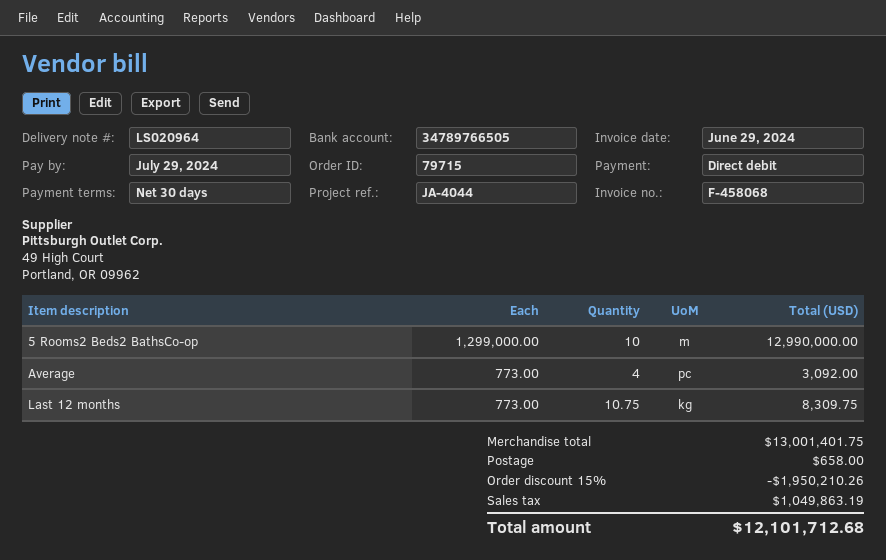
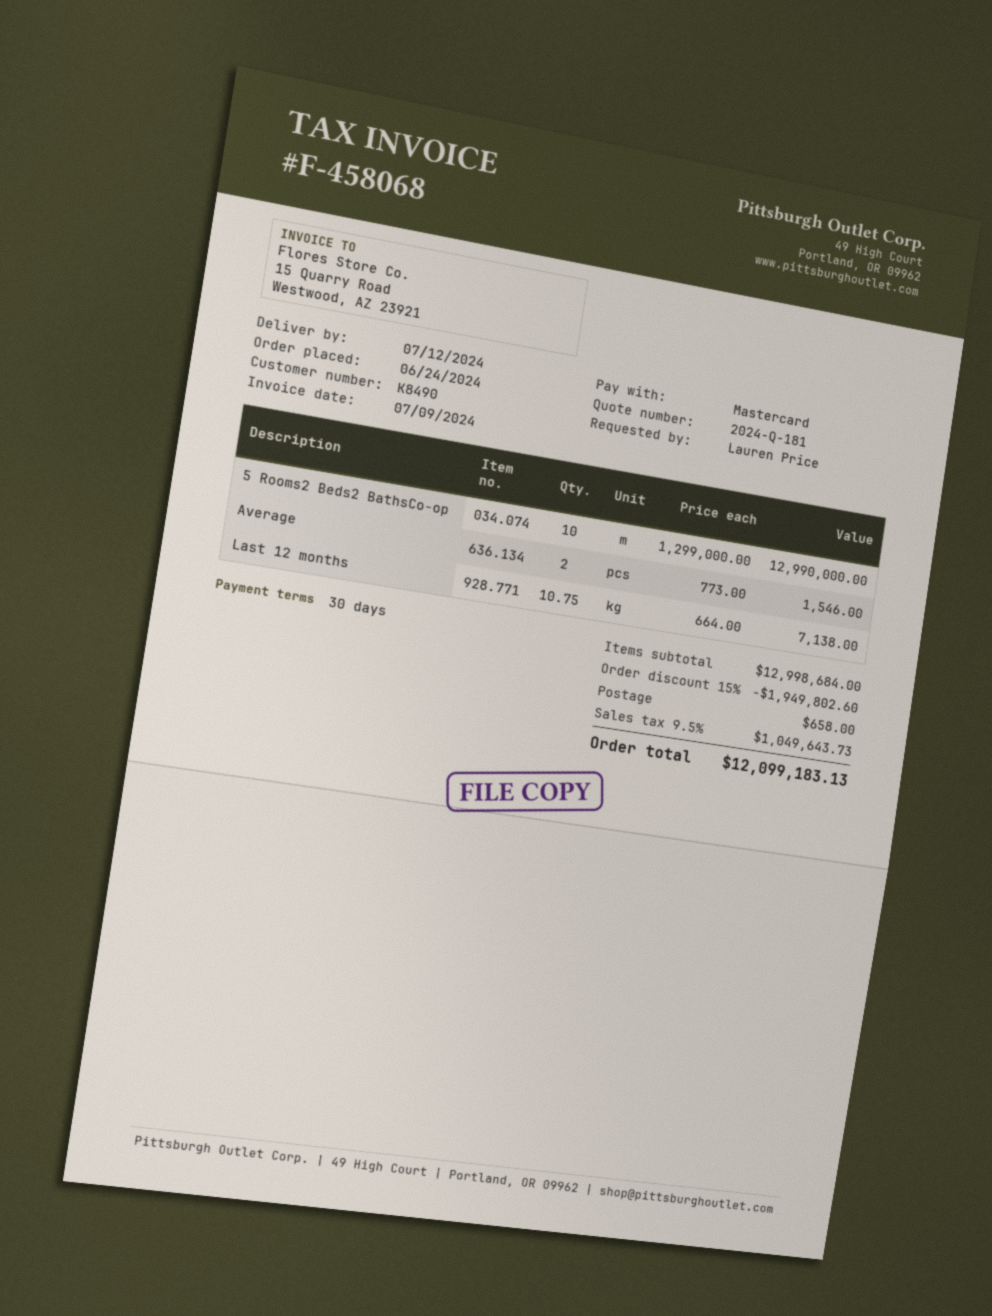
invoice date: 2024-06-29 -> 2024-07-09
payment method: direct debit -> Mastercard
Average: 4 x 773.00 = 3092.00 -> 2 x 773.00 = 1546.00
Last 12 months: 10.75 x 773.00 = 8309.75 -> 10.75 x 664.00 = 7138.00
subtotal: 13001401.75 -> 12998684.00
discount: 15% = 1950210.26 -> 15% = 1949802.60
tax: 1049863.19 -> 1049643.73
total: 12101712.68 -> 12099183.13

